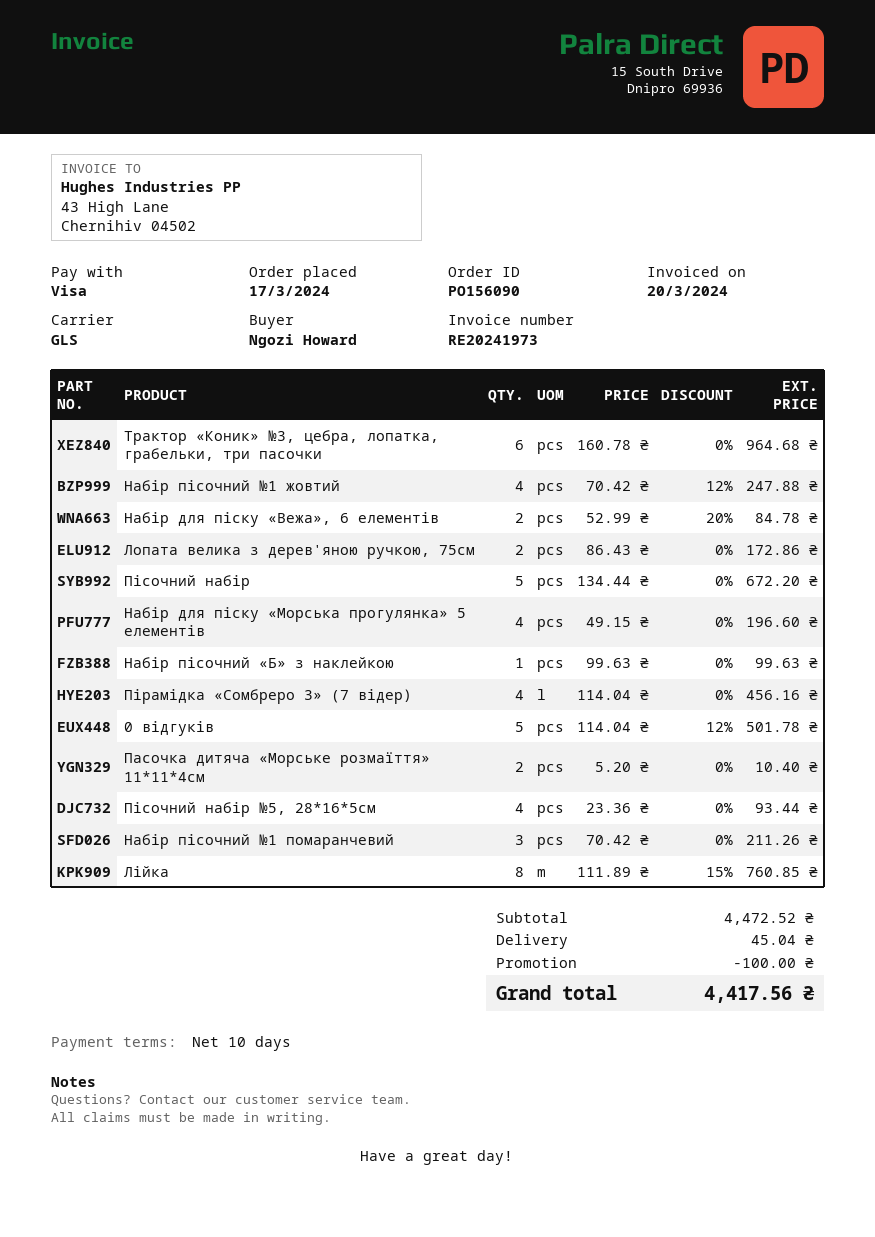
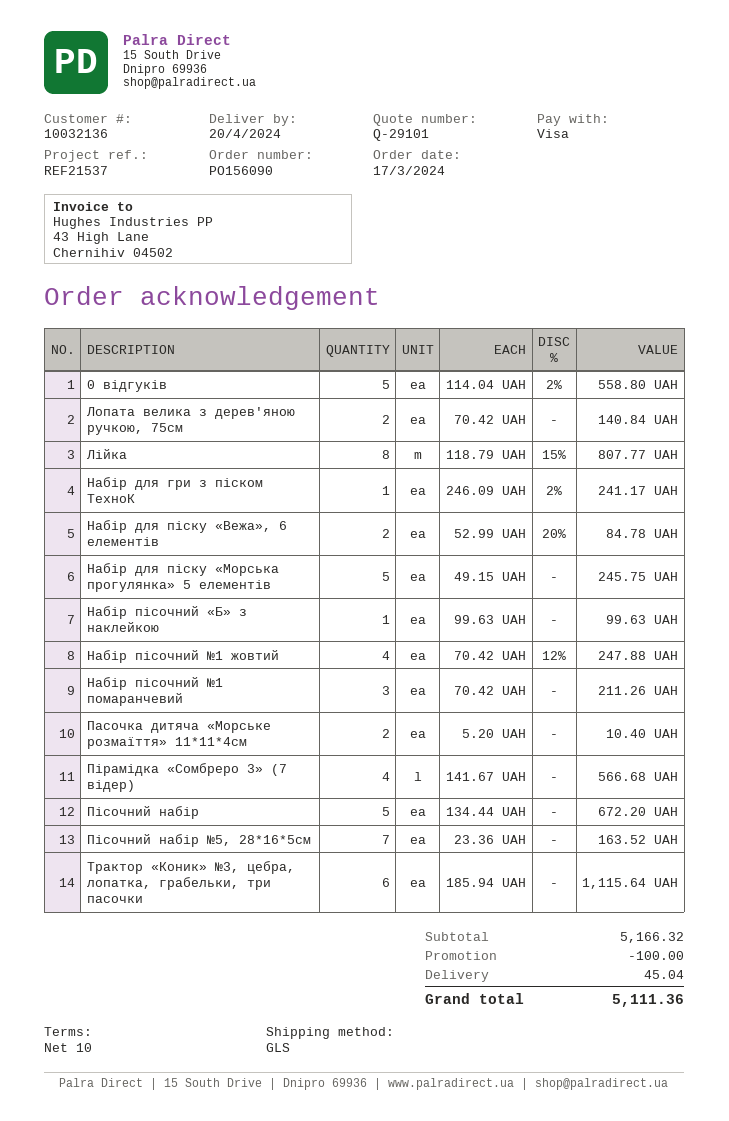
Трактор «Коник» №3, цебра, лопатка, грабельки, три пасочки: 6 x 160.78 = 964.68 -> 6 x 185.94 = 1115.64
Лопата велика з дерев'яною ручкою, 75см: 2 x 86.43 = 172.86 -> 2 x 70.42 = 140.84
Набір для піску «Морська прогулянка» 5 елементів: 4 x 49.15 = 196.60 -> 5 x 49.15 = 245.75
Пірамідка «Сомбреро 3» (7 відер): 4 x 114.04 = 456.16 -> 4 x 141.67 = 566.68
0 відгуків: 5 x 114.04 - 12% = 501.78 -> 5 x 114.04 - 2% = 558.80
Пісочний набір №5, 28*16*5см: 4 x 23.36 = 93.44 -> 7 x 23.36 = 163.52
Лійка: 8 x 111.89 - 15% = 760.85 -> 8 x 118.79 - 15% = 807.77
Набір для гри з піском ТехноК: none -> 1 x 246.09 - 2% = 241.17
subtotal: 4472.52 -> 5166.32
total: 4417.56 -> 5111.36

